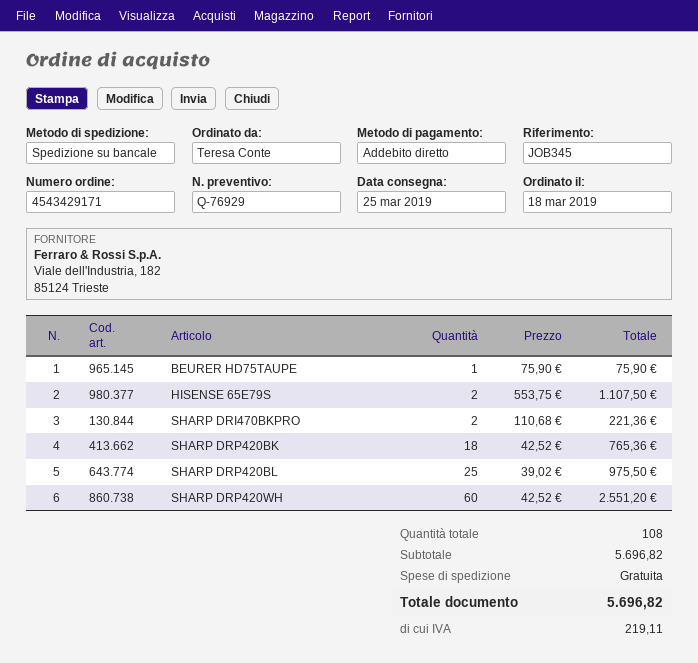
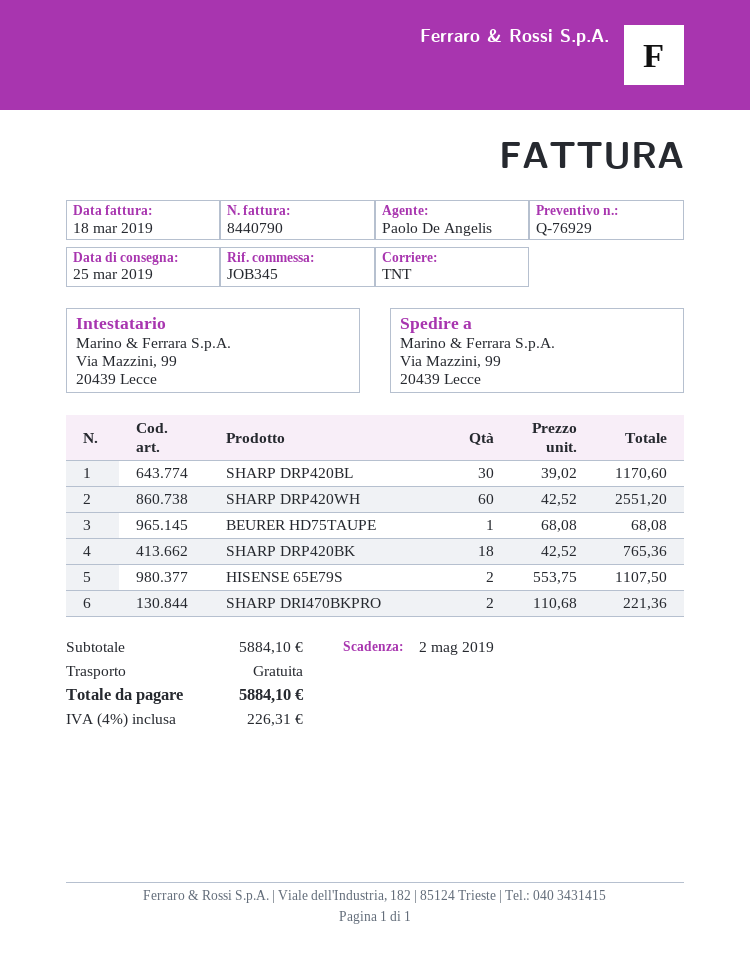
shipping method: pallet freight -> TNT
BEURER HD75TAUPE: 1 x 75.90 = 75.90 -> 1 x 68.08 = 68.08
SHARP DRP420BL: 25 x 39.02 = 975.50 -> 30 x 39.02 = 1170.60
subtotal: 5696.82 -> 5884.10
tax: 219.11 -> 226.31
total: 5696.82 -> 5884.10

